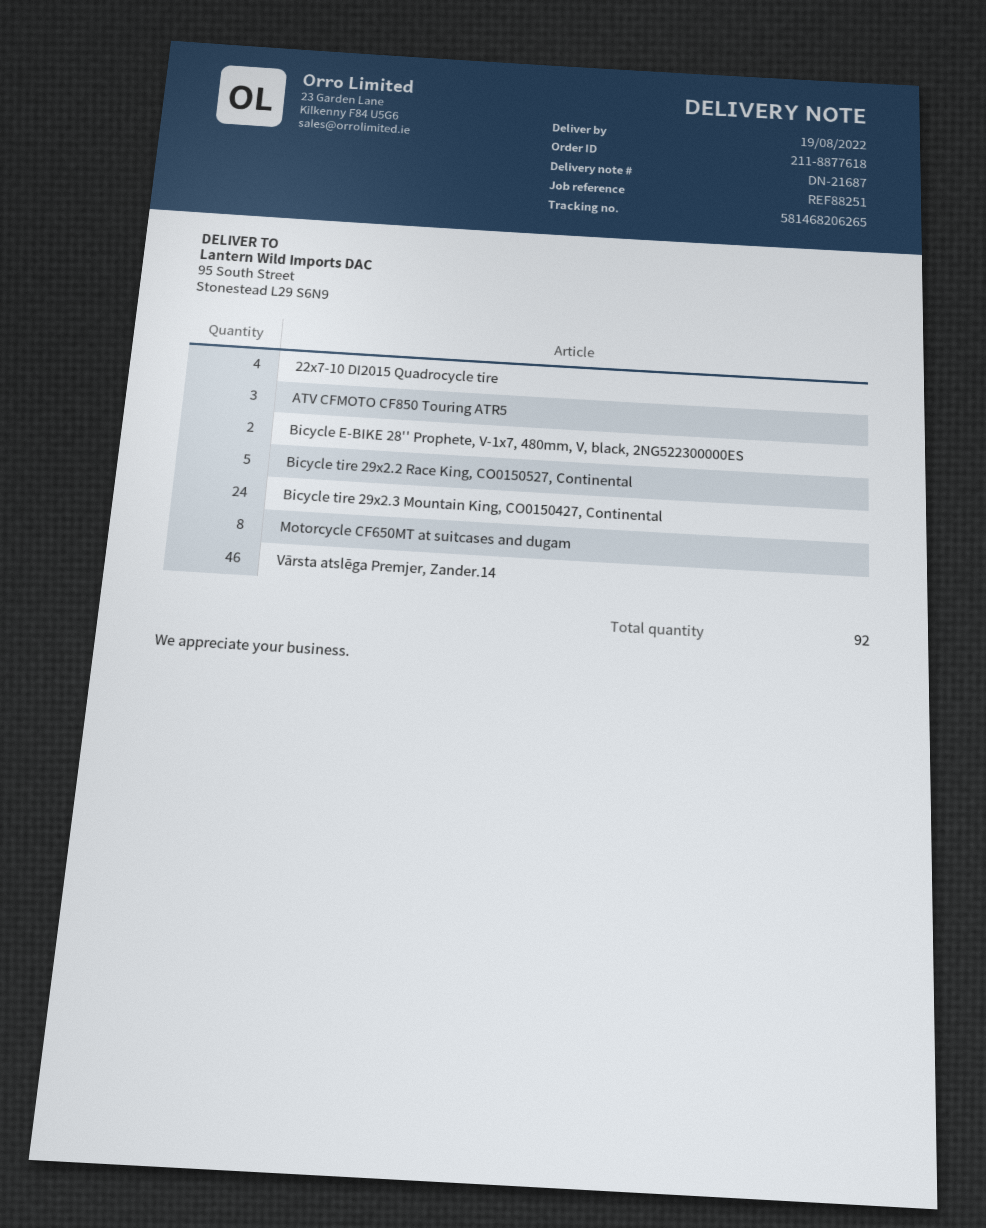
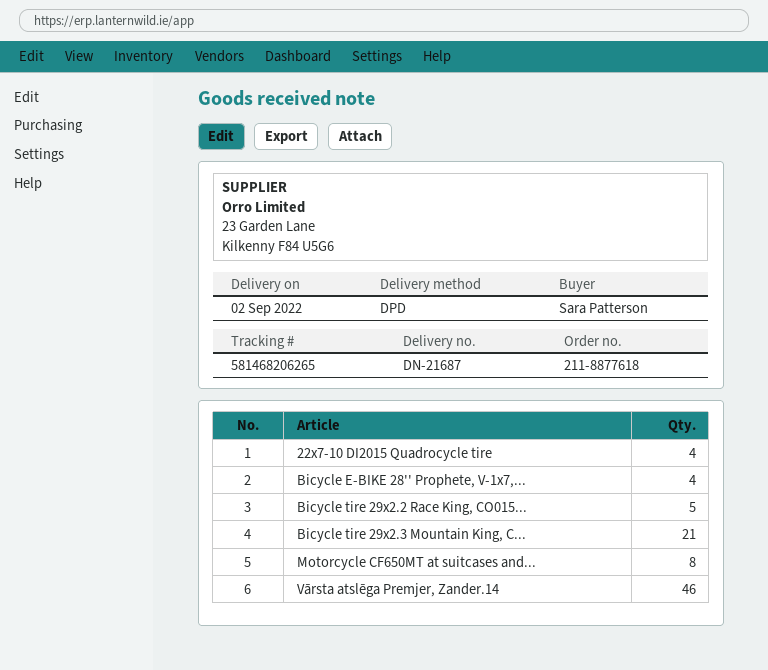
delivery date: 2022-08-19 -> 2022-09-02
ATV CFMOTO CF850 Touring ATR5: 3 -> none
Bicycle E-BIKE 28'' Prophete, V-1x7, 480mm, V, black, 2NG522300000ES: 2 -> 4
Bicycle tire 29x2.3 Mountain King, CO0150427, Continental: 24 -> 21

